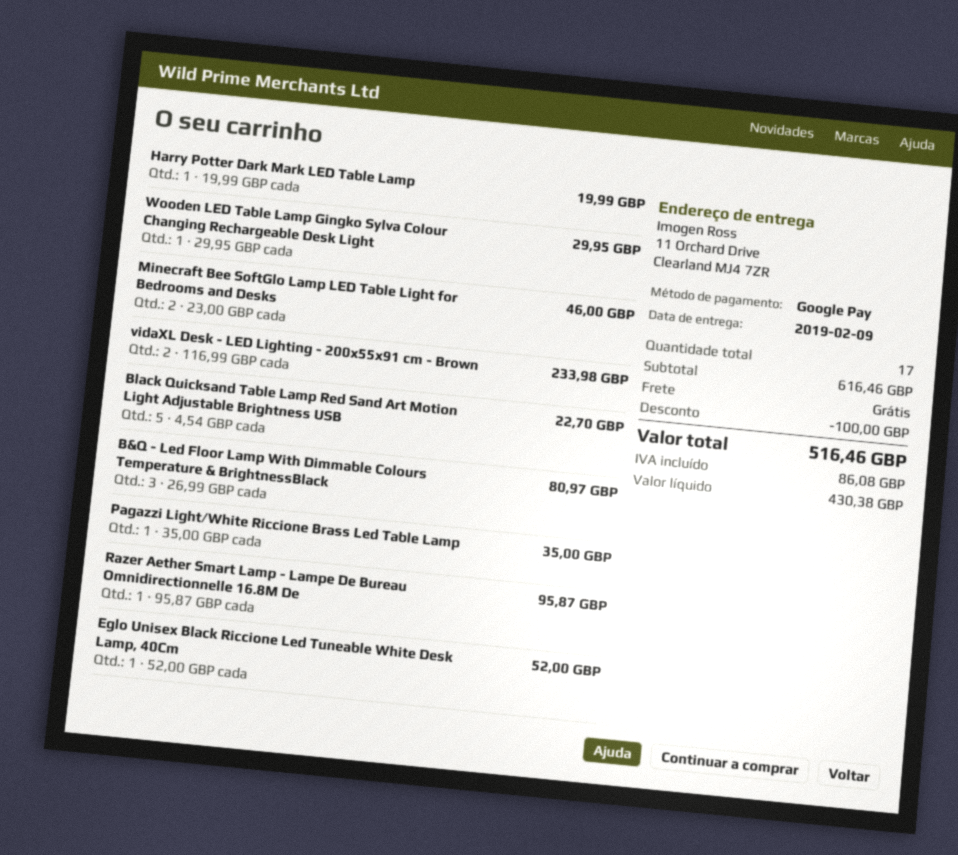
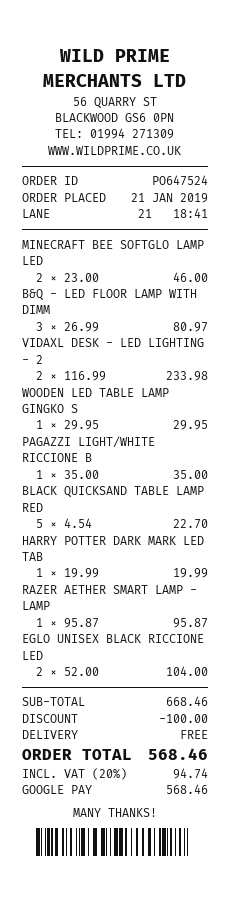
Eglo Unisex Black Riccione Led Tuneable White Desk Lamp, 40Cm: 1 x 52.00 = 52.00 -> 2 x 52.00 = 104.00
subtotal: 616.46 -> 668.46
tax: 86.08 -> 94.74
total: 516.46 -> 568.46

